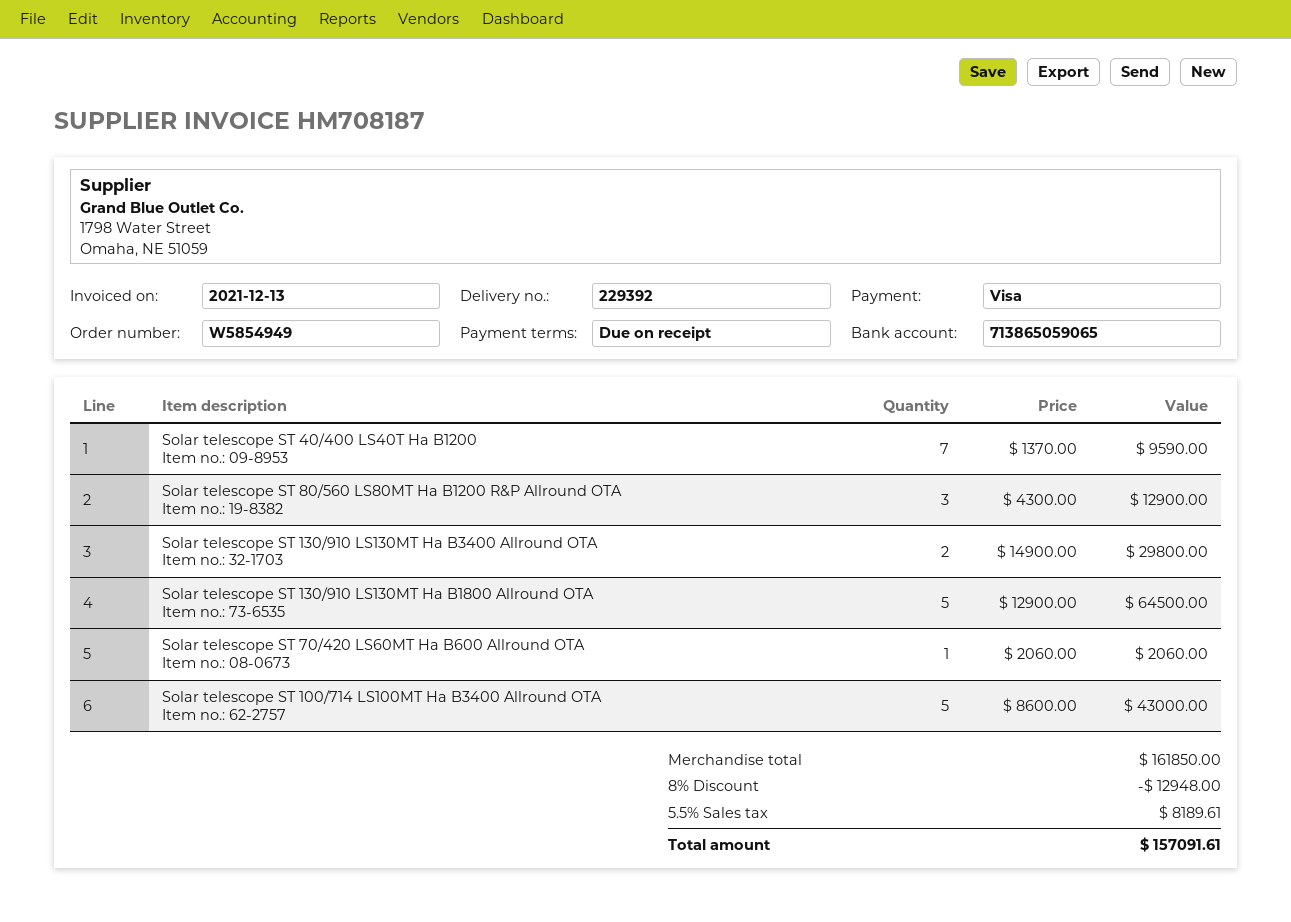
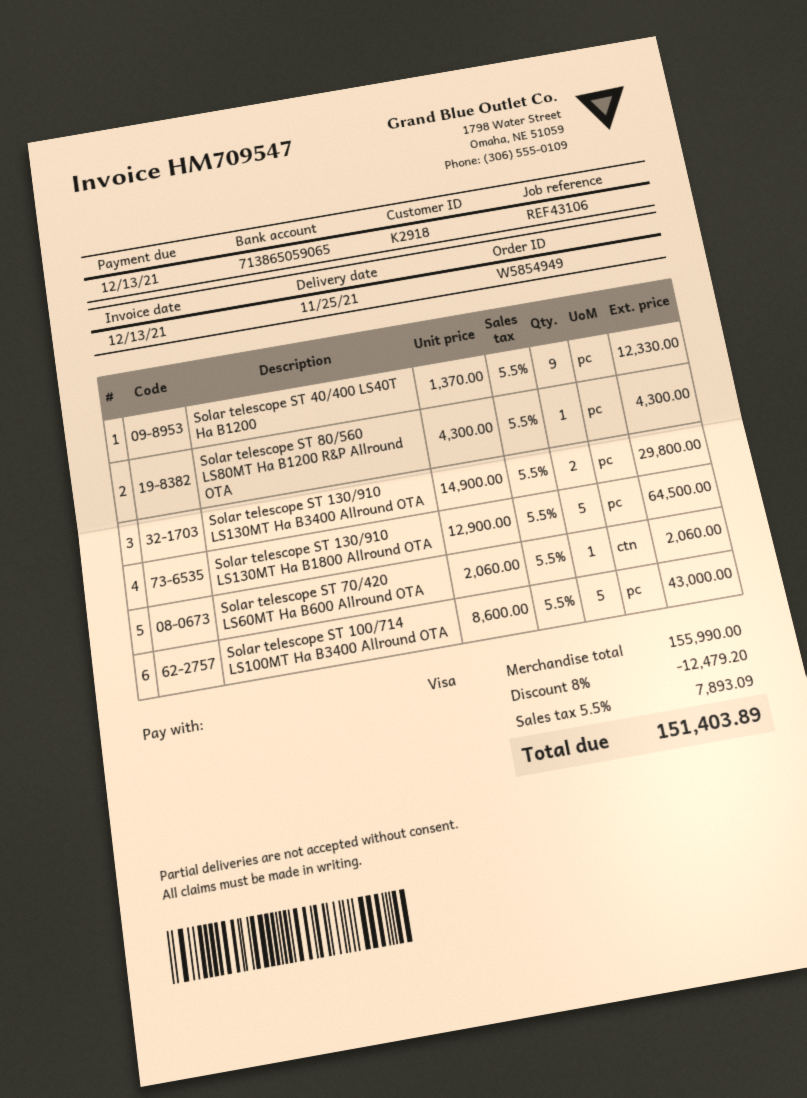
invoice number: HM708187 -> HM709547
Solar telescope ST 40/400 LS40T Ha B1200: 7 x 1370.00 = 9590.00 -> 9 x 1370.00 = 12330.00
Solar telescope ST 80/560 LS80MT Ha B1200 R&P Allround OTA: 3 x 4300.00 = 12900.00 -> 1 x 4300.00 = 4300.00
subtotal: 161850.00 -> 155990.00
discount: 8% = 12948.00 -> 8% = 12479.20
tax: 5.5% = 8189.61 -> 5.5% = 7893.09
total: 157091.61 -> 151403.89

